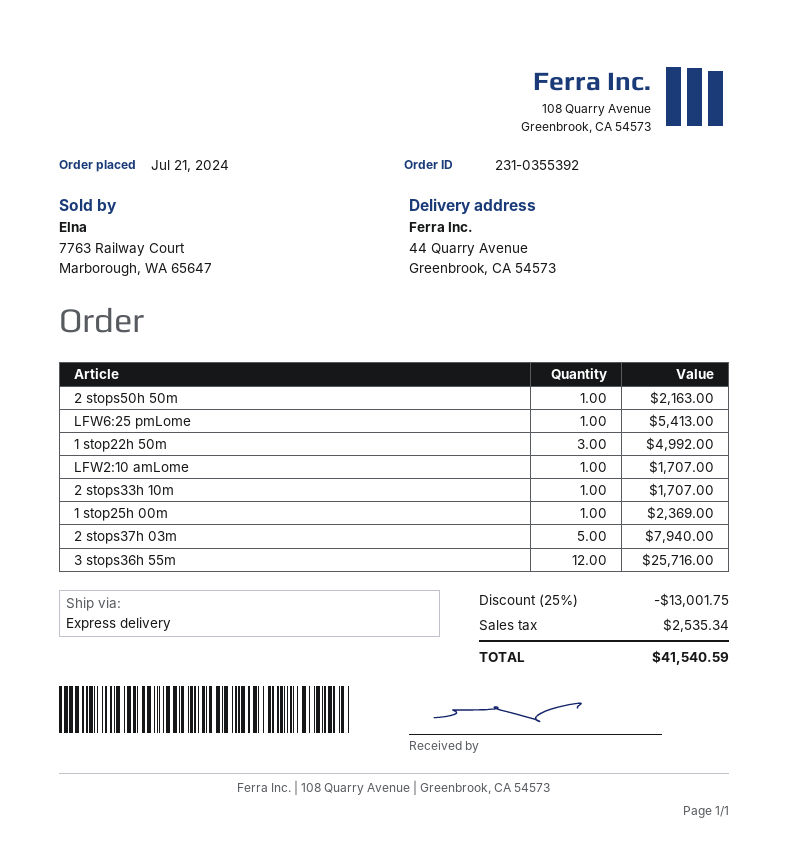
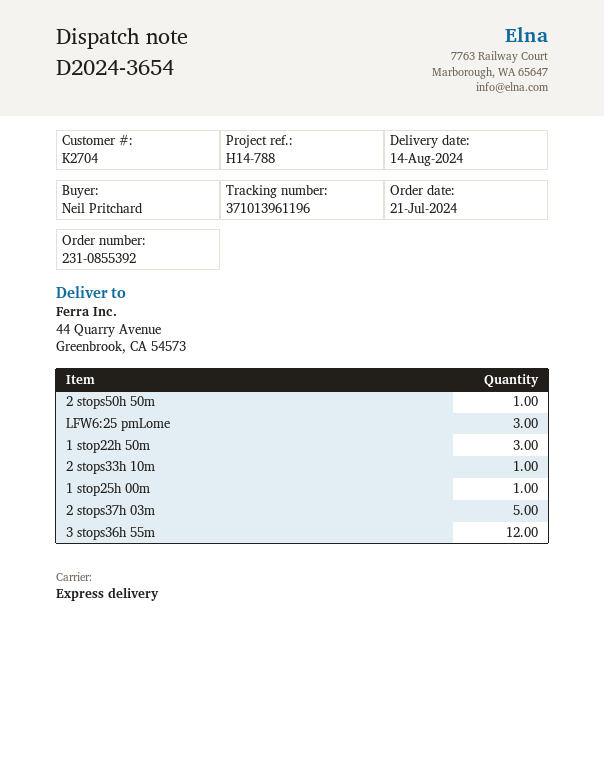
order number: 231-0355392 -> 231-0855392
LFW6:25 pmLome: 1 -> 3
LFW2:10 amLome: 1 -> none

